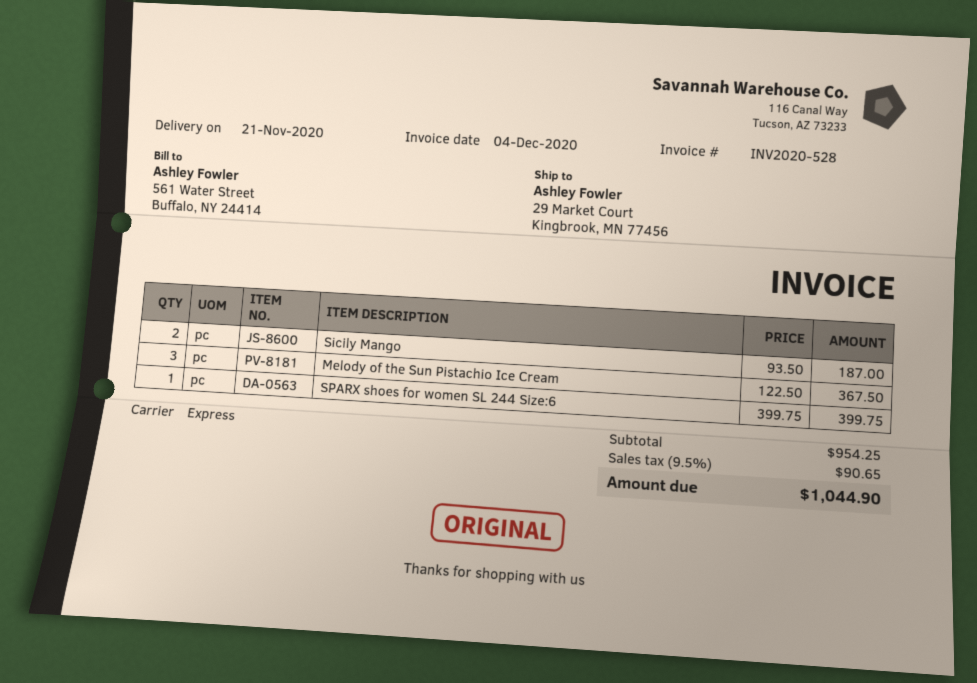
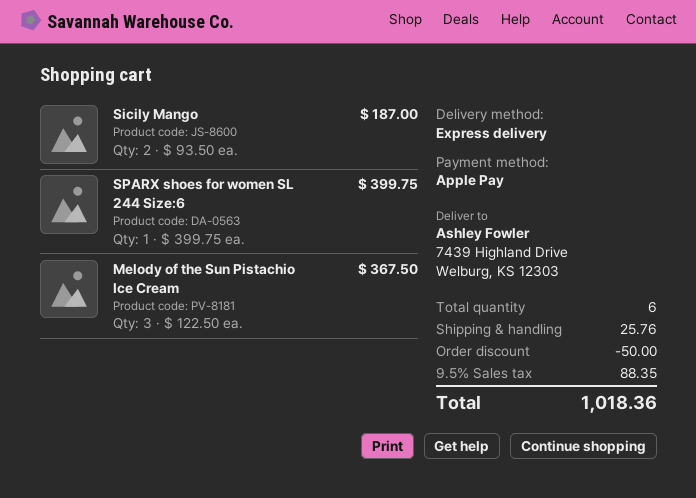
ship to: 29 Market Court, Kingbrook, MN 77456 -> 7439 Highland Drive, Welburg, KS 12303
discount: none -> 50.00
shipping: none -> 25.76
tax: 9.5% = 90.65 -> 9.5% = 88.35
total: 1044.90 -> 1018.36

